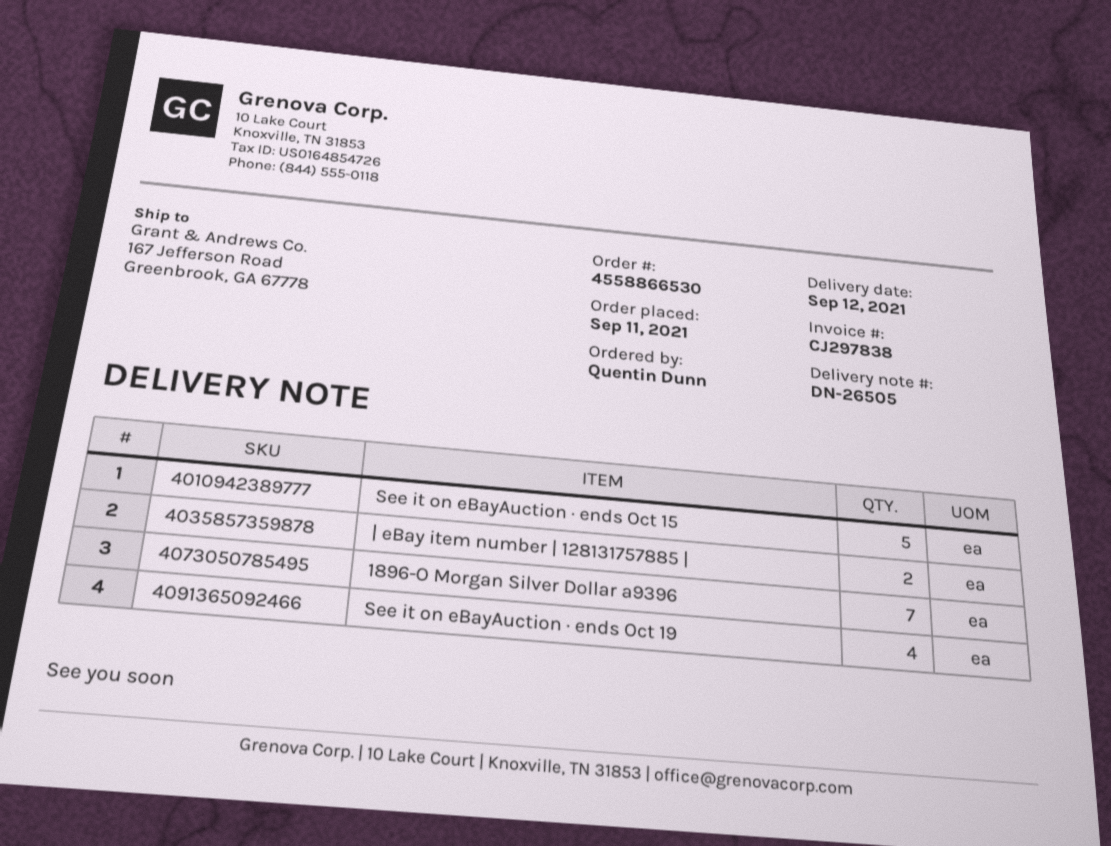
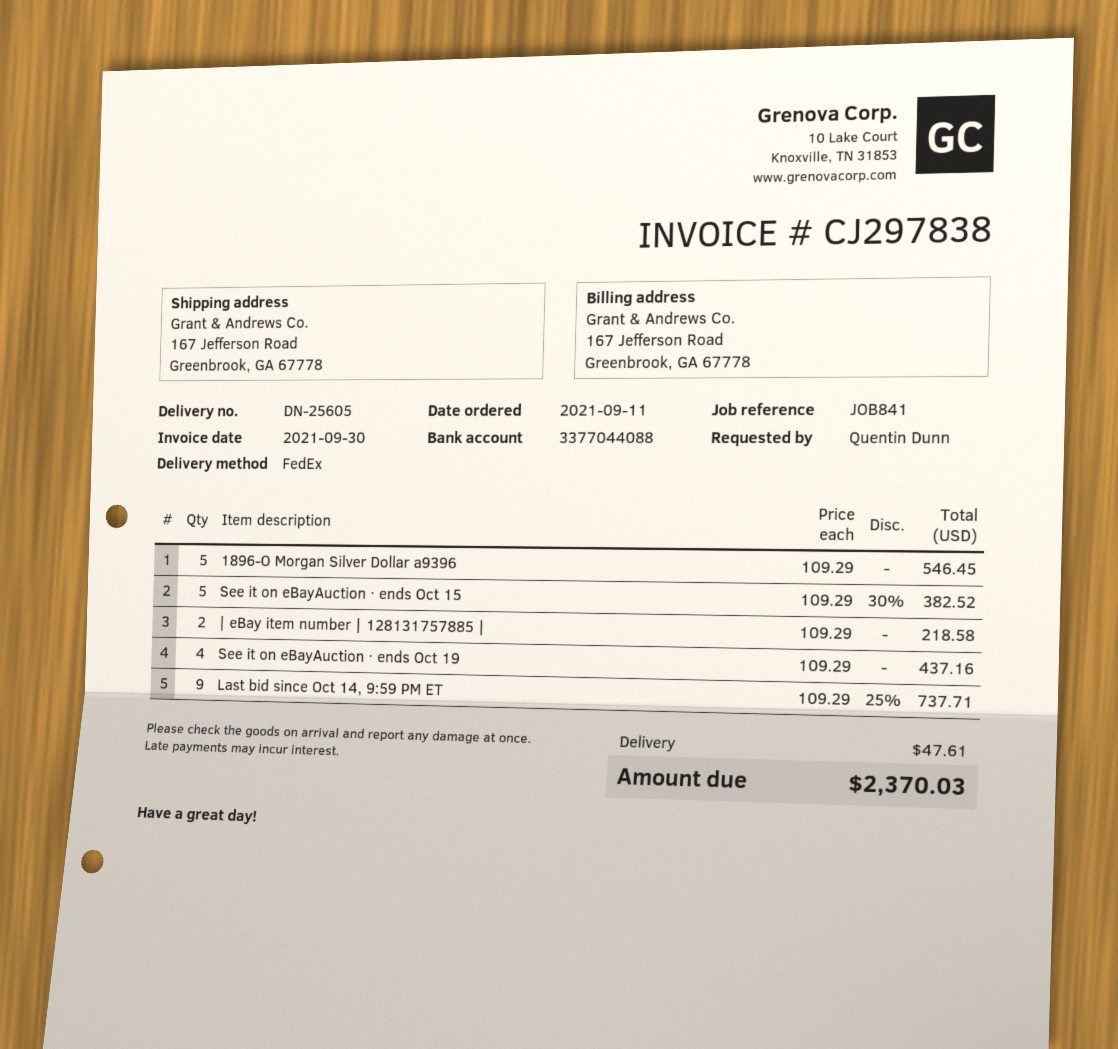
delivery note number: DN-26505 -> DN-25605
1896-O Morgan Silver Dollar a9396: 7 -> 5
Last bid since Oct 14, 9:59 PM ET: none -> 9

